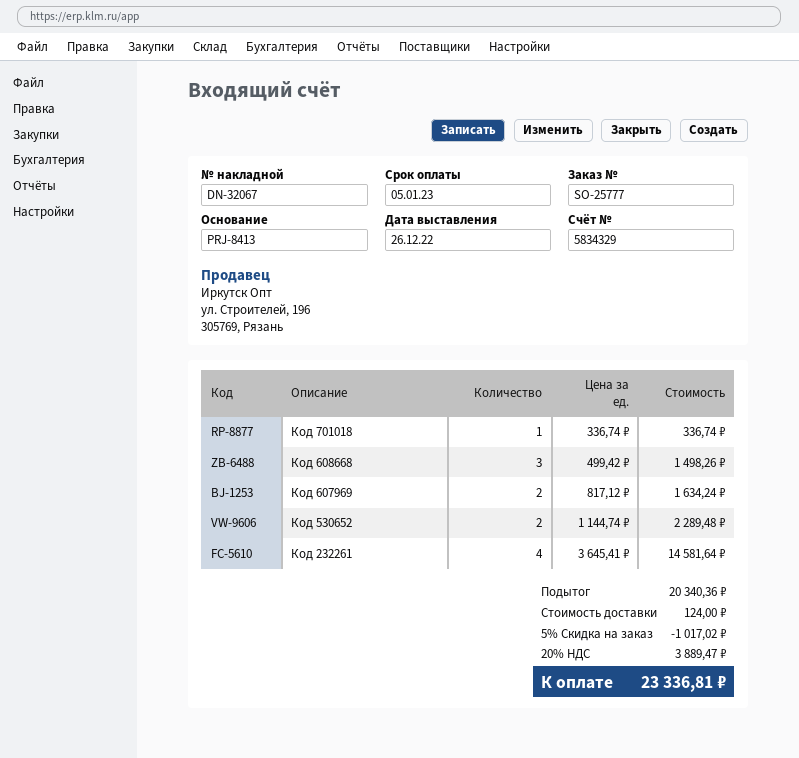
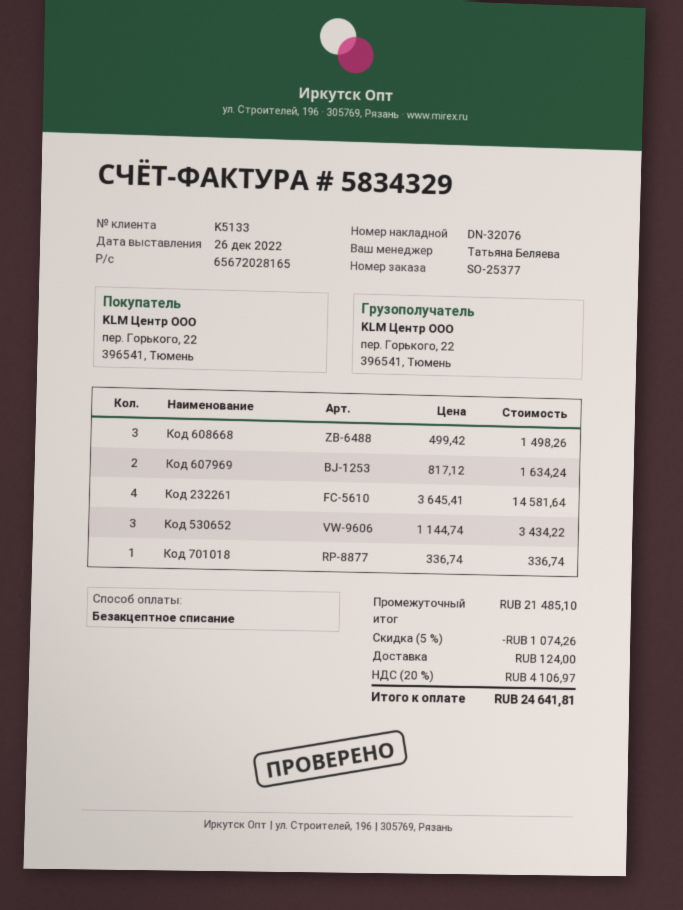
order number: SO-25777 -> SO-25377
delivery note number: DN-32067 -> DN-32076
Код 530652: 2 x 1144.74 = 2289.48 -> 3 x 1144.74 = 3434.22
subtotal: 20340.36 -> 21485.10
discount: 5% = 1017.02 -> 5% = 1074.26
tax: 20% = 3889.47 -> 20% = 4106.97
total: 23336.81 -> 24641.81

